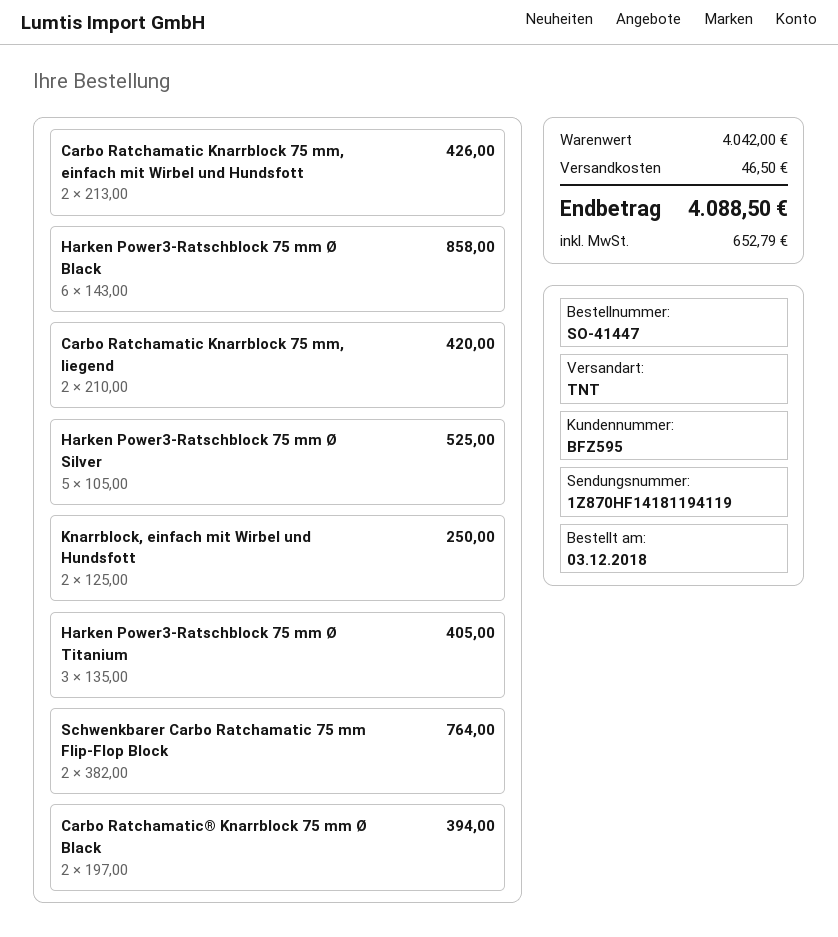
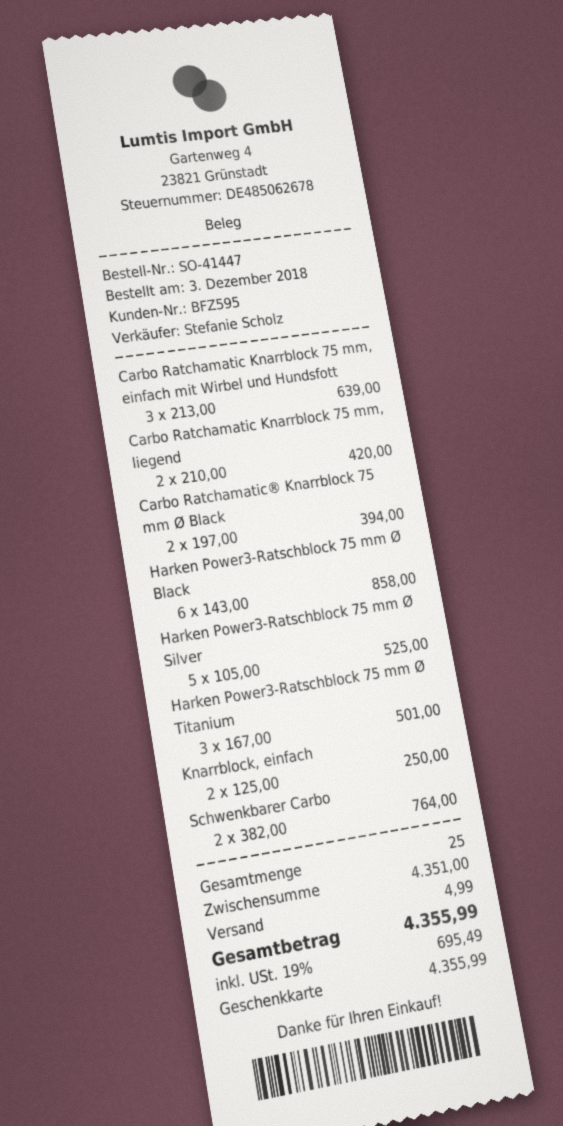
Carbo Ratchamatic Knarrblock 75 mm, einfach mit Wirbel und Hundsfott: 2 x 213.00 = 426.00 -> 3 x 213.00 = 639.00
Harken Power3-Ratschblock 75 mm Ø Titanium: 3 x 135.00 = 405.00 -> 3 x 167.00 = 501.00
subtotal: 4042.00 -> 4351.00
shipping: 46.50 -> 4.99
tax: 652.79 -> 695.49
total: 4088.50 -> 4355.99

